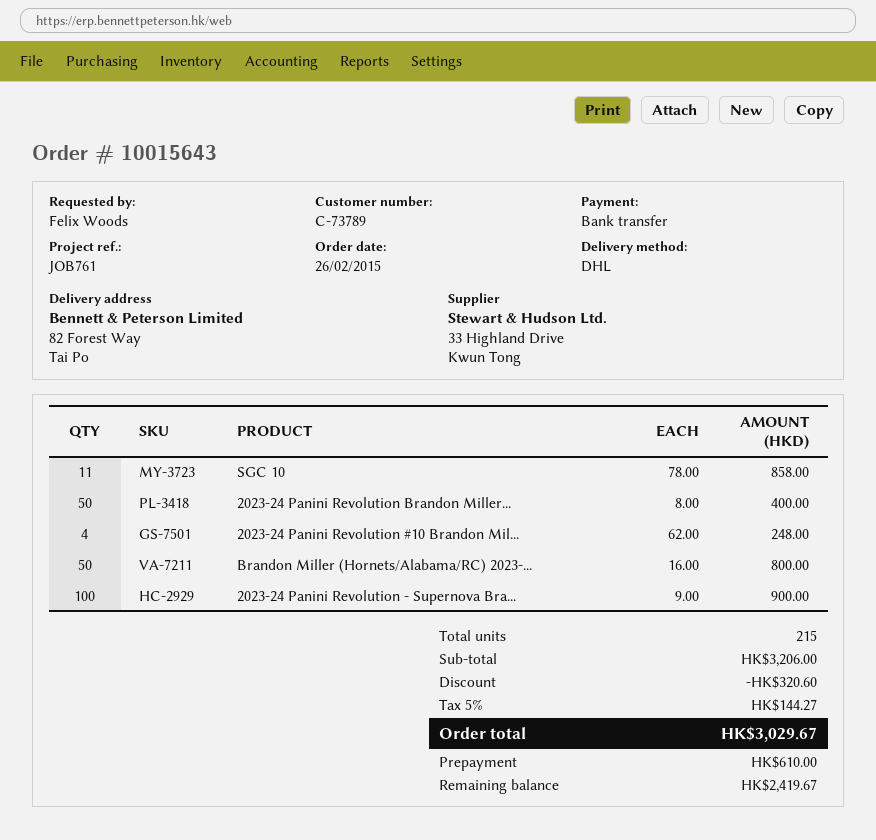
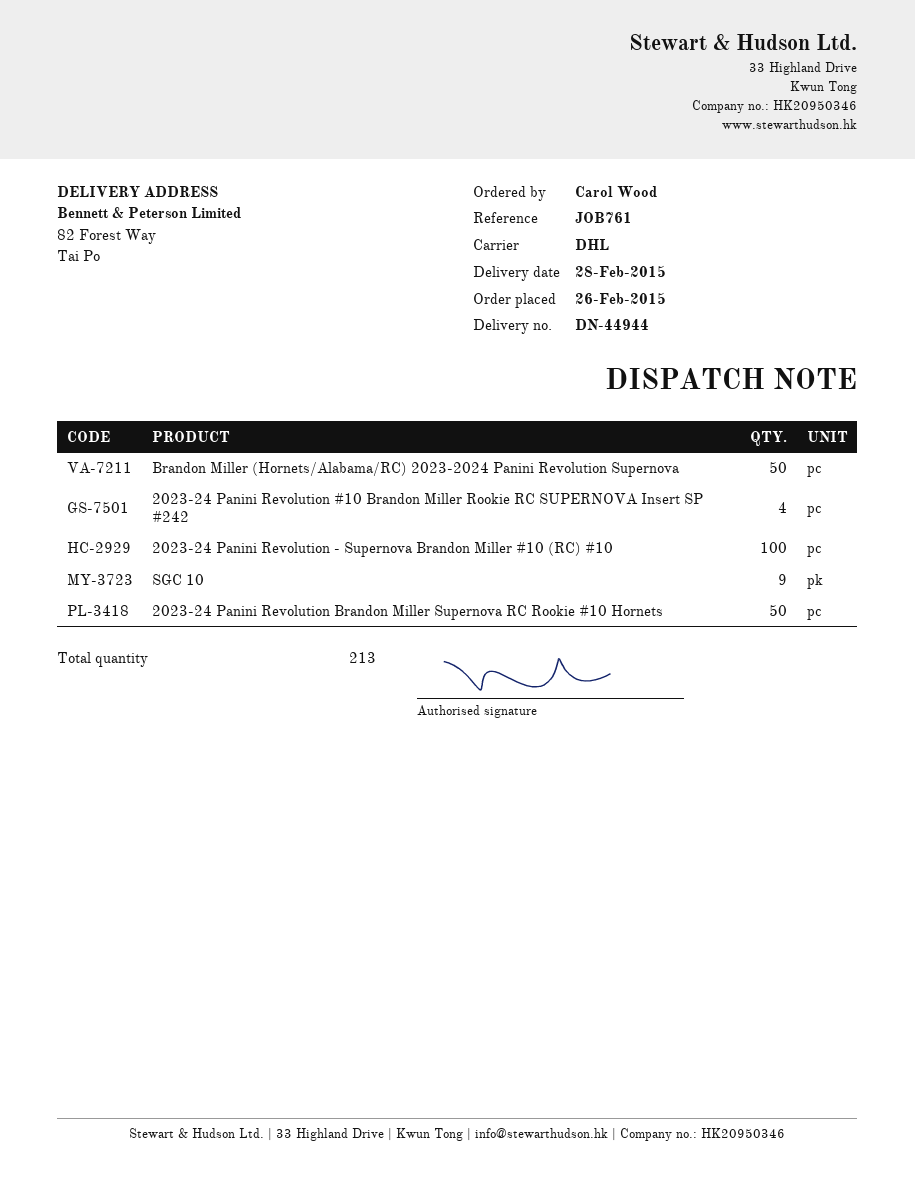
ordered by: Felix Woods -> Carol Wood
SGC 10: 11 -> 9
total quantity: 215 -> 213

